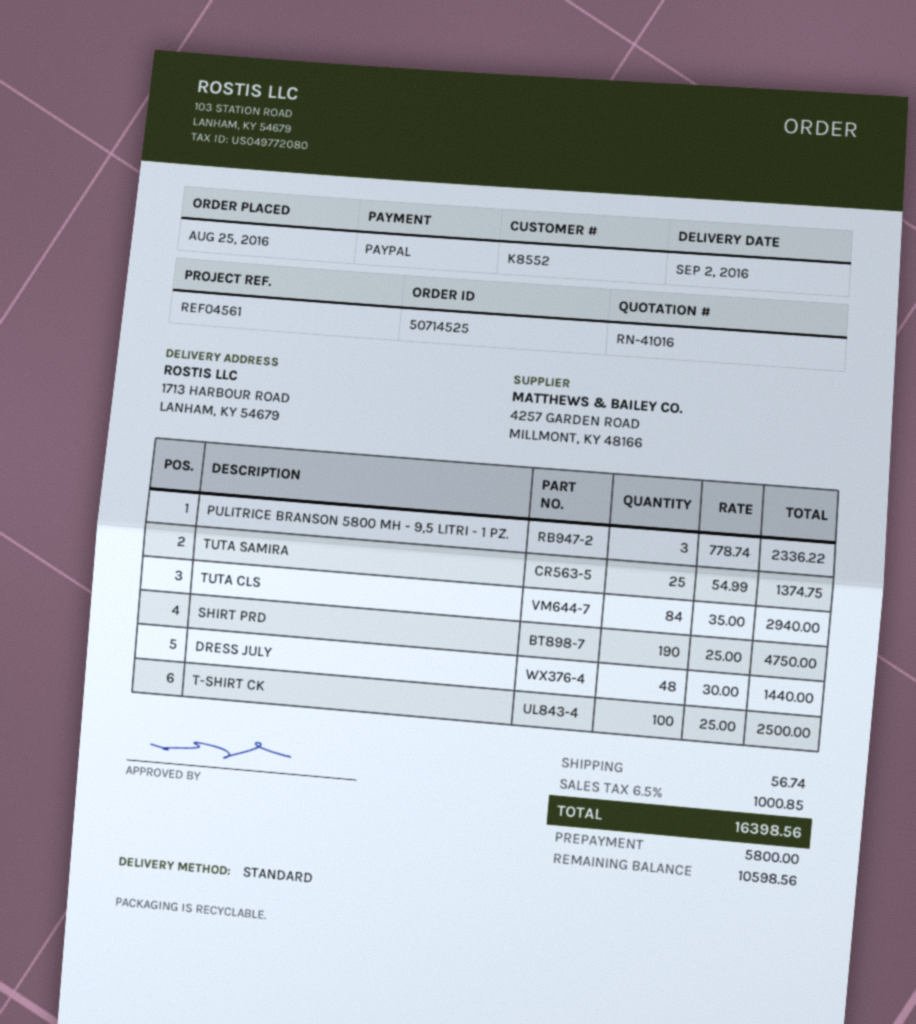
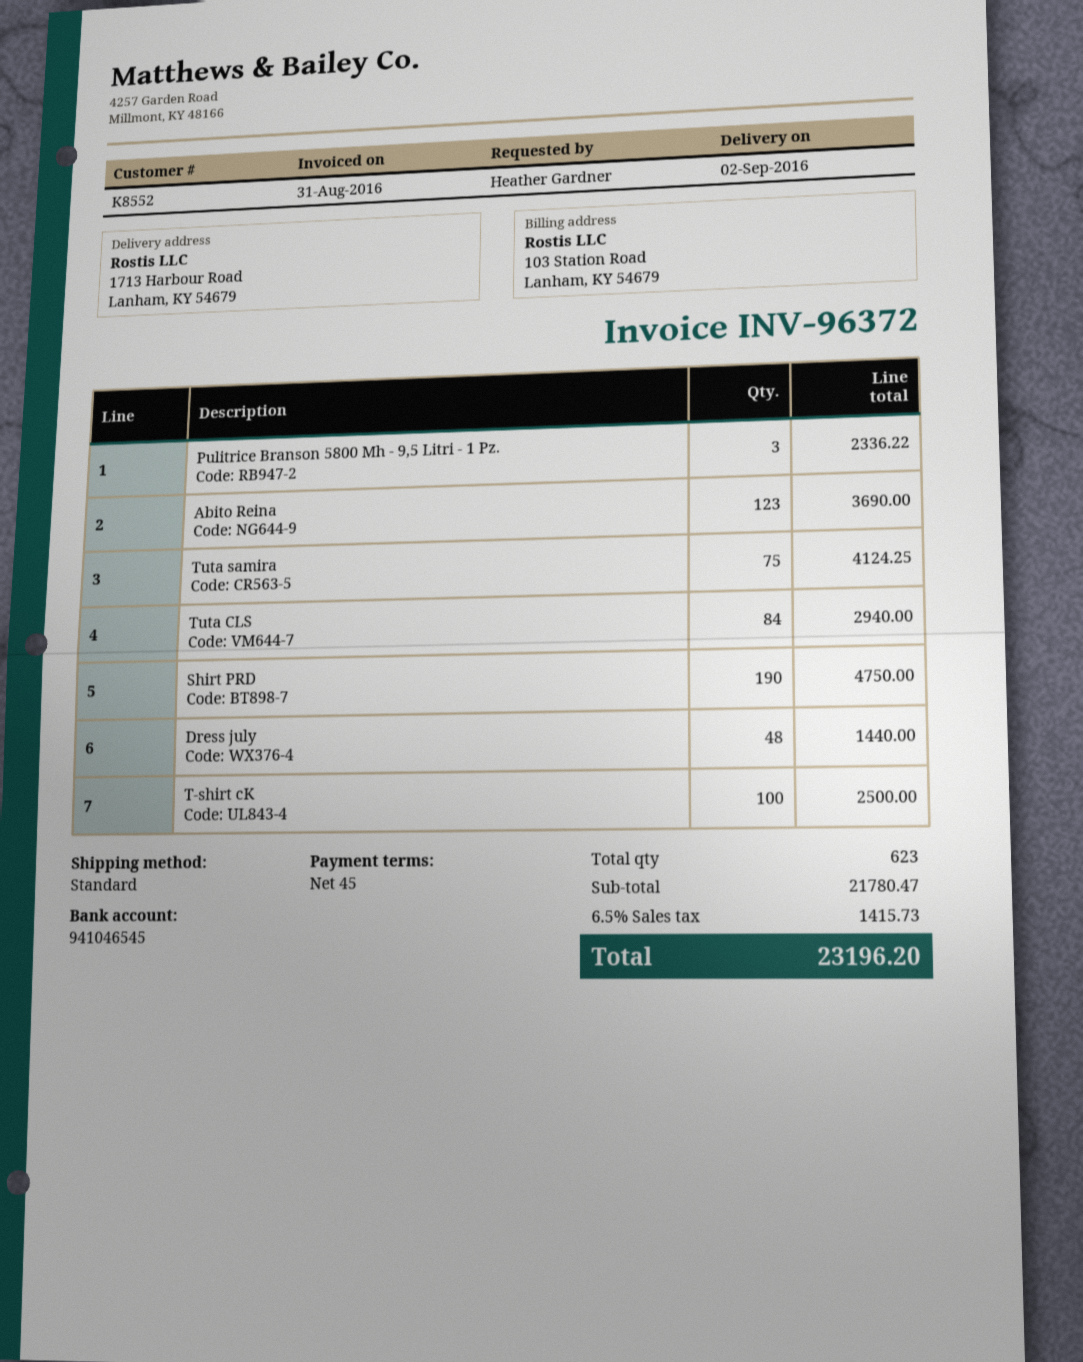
TUTA SAMIRA: 25 for 1374.75 -> 75 for 4124.25
Abito Reina: none -> 123 for 3690.00
shipping: 56.74 -> none
tax: 6.5% = 1000.85 -> 6.5% = 1415.73
total: 16398.56 -> 23196.20

